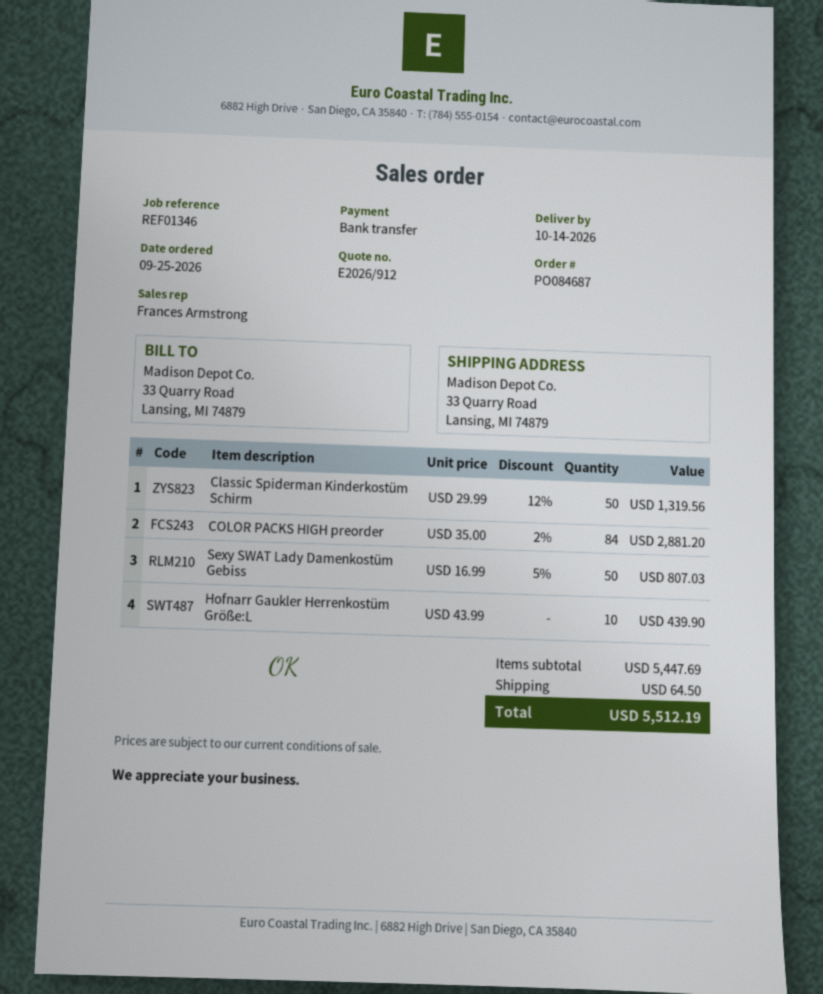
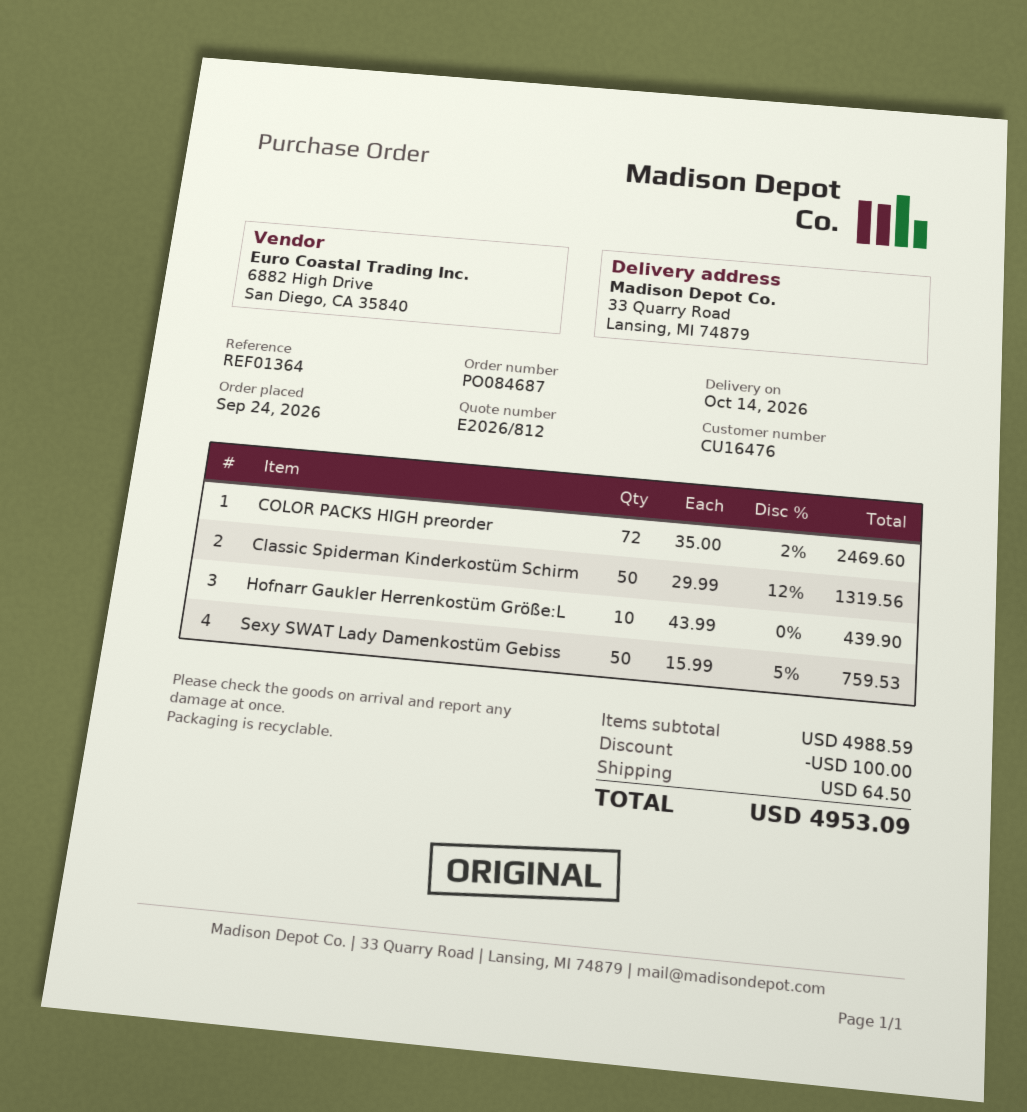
quote number: E2026/912 -> E2026/812
order date: 2026-09-25 -> 2026-09-24
reference: REF01346 -> REF01364
COLOR PACKS HIGH preorder: 84 x 35.00 - 2% = 2881.20 -> 72 x 35.00 - 2% = 2469.60
Sexy SWAT Lady Damenkostüm Gebiss: 50 x 16.99 - 5% = 807.03 -> 50 x 15.99 - 5% = 759.53
subtotal: 5447.69 -> 4988.59
discount: none -> 100.00
total: 5512.19 -> 4953.09

